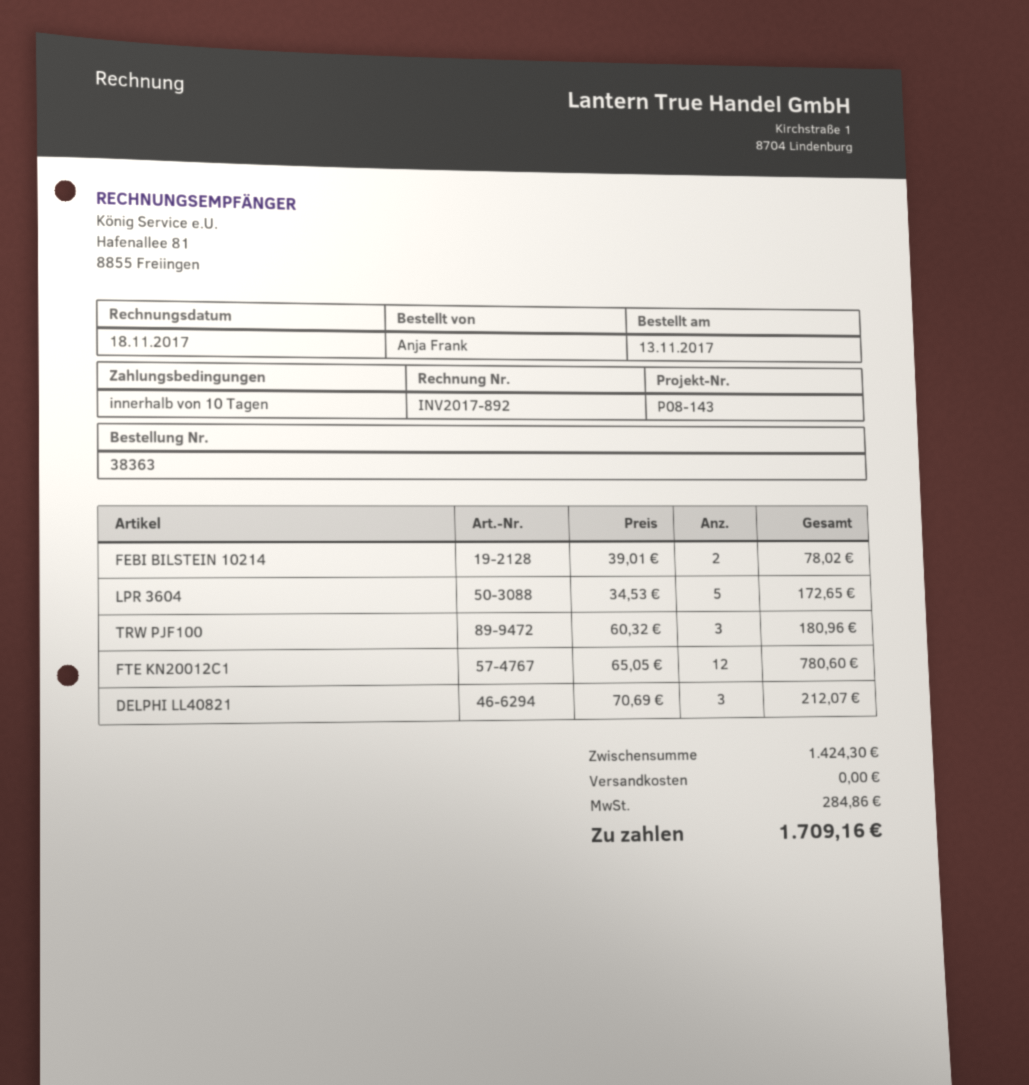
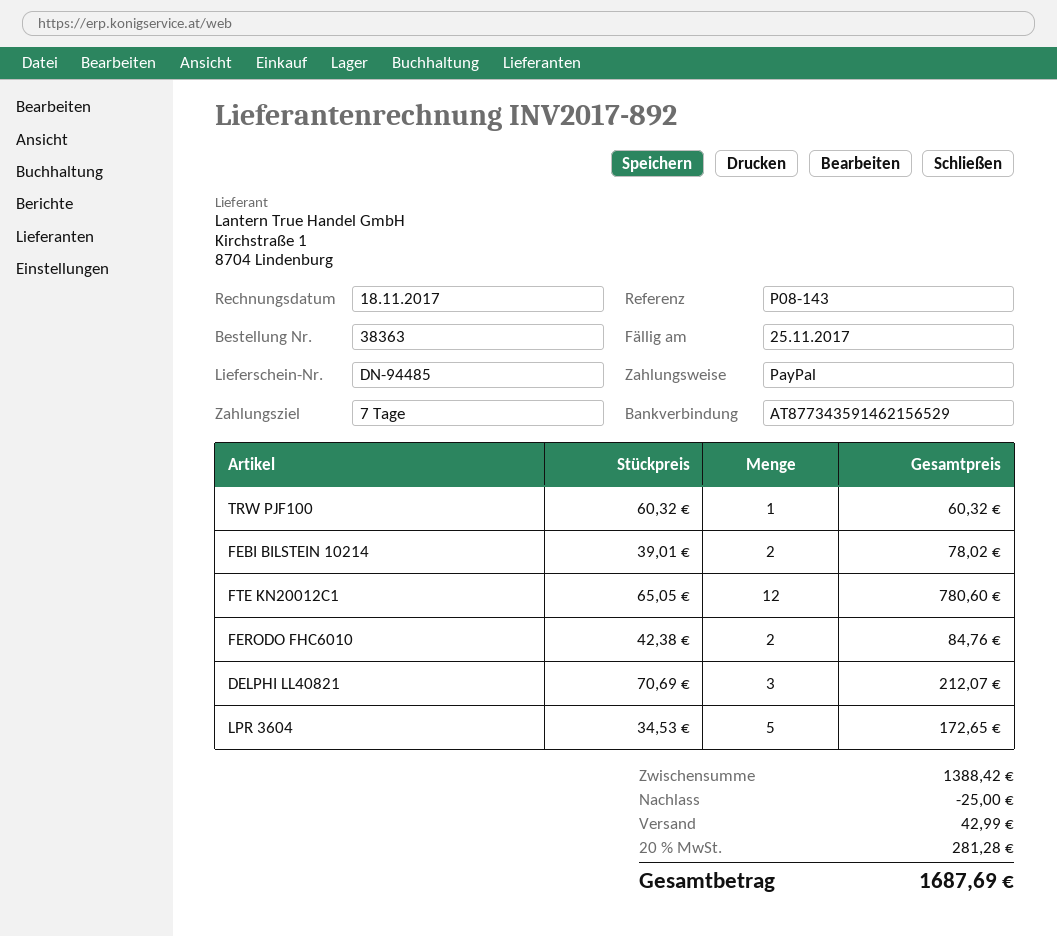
payment terms: 10 days -> 7 days
TRW PJF100: 3 x 60.32 = 180.96 -> 1 x 60.32 = 60.32
FERODO FHC6010: none -> 2 x 42.38 = 84.76
subtotal: 1424.30 -> 1388.42
discount: none -> 25.00
shipping: 0.00 -> 42.99
tax: 284.86 -> 281.28
total: 1709.16 -> 1687.69

